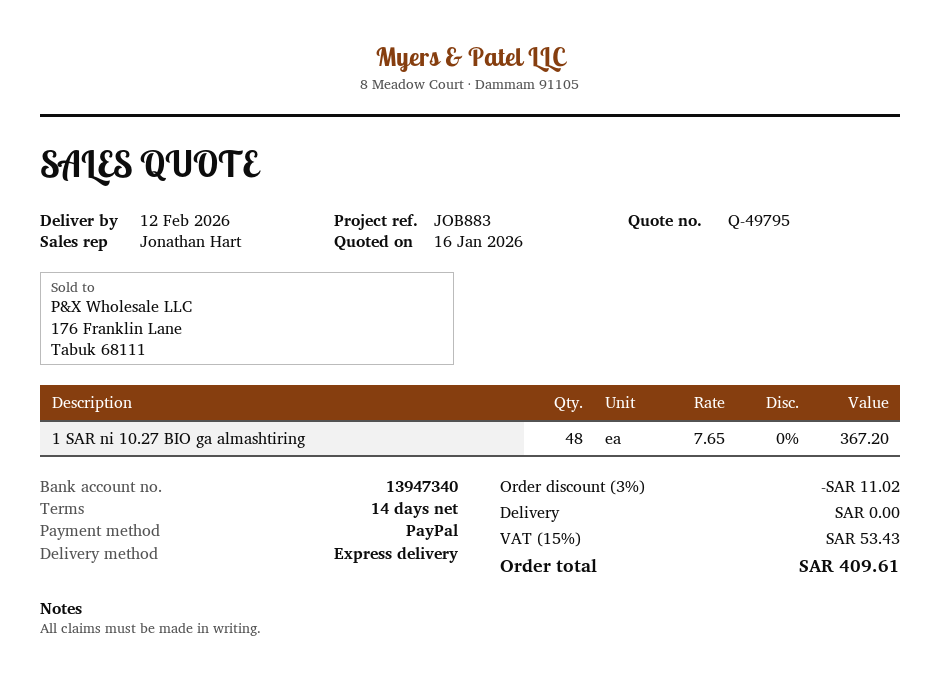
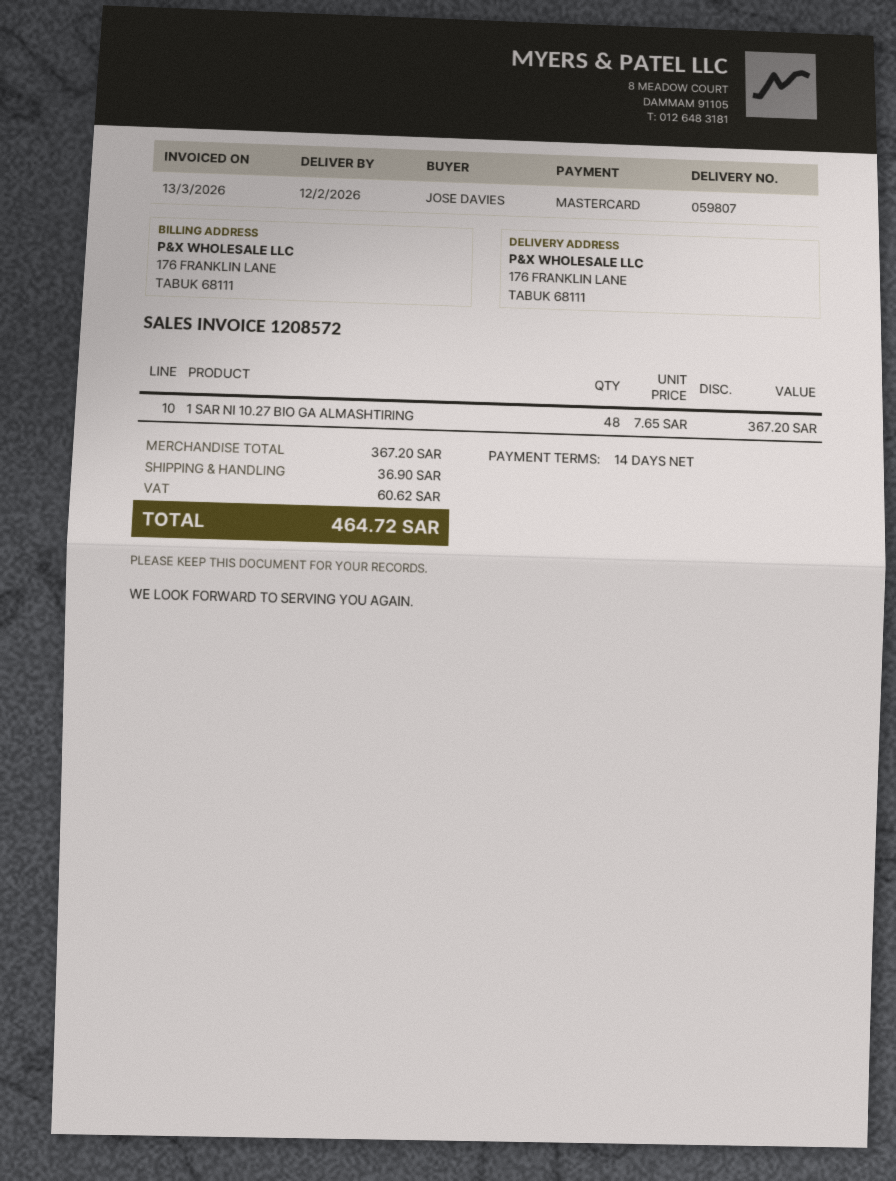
payment method: PayPal -> Mastercard
discount: 3% = 11.02 -> none
shipping: 0.00 -> 36.90
tax: 53.43 -> 60.62
total: 409.61 -> 464.72

